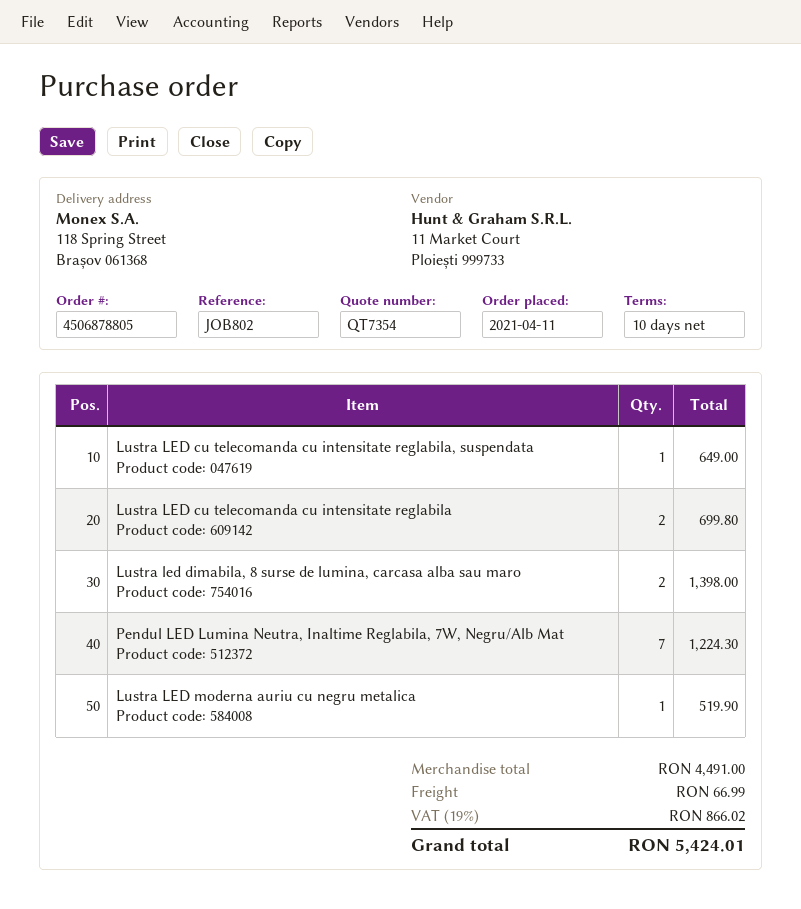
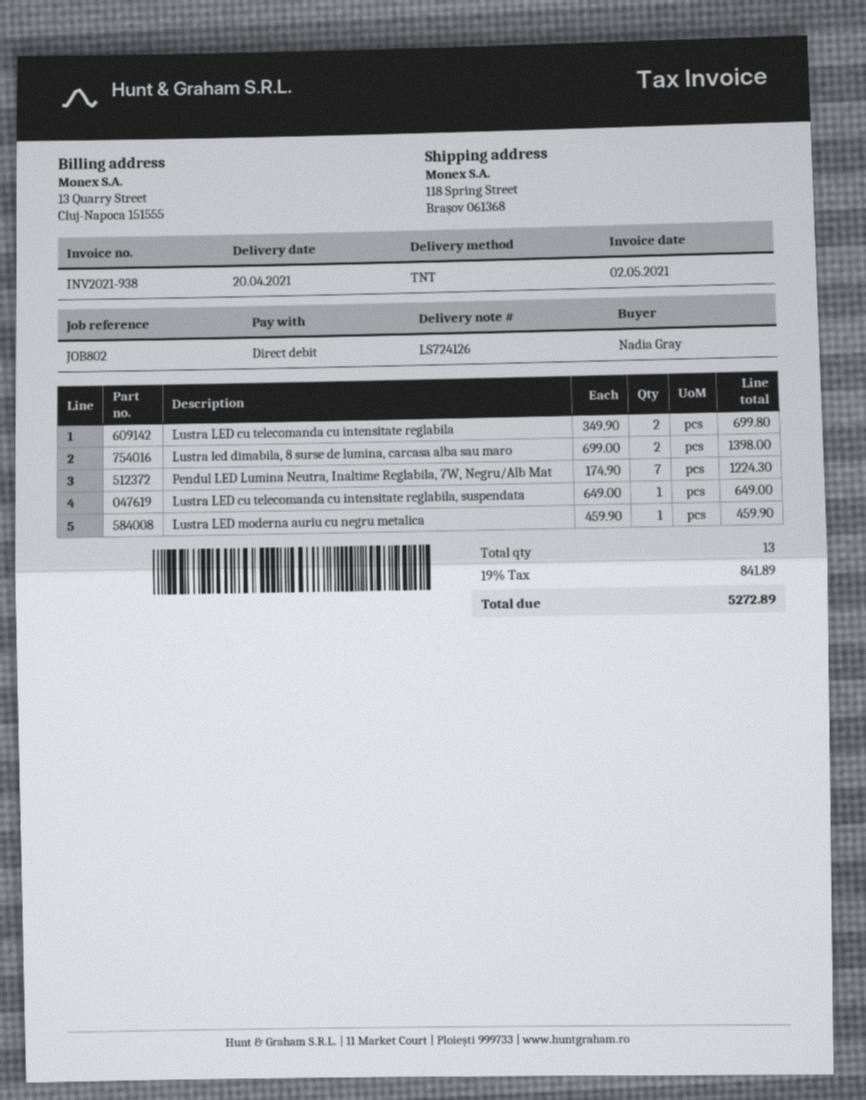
Lustra LED moderna auriu cu negru metalica: 1 for 519.90 -> 1 for 459.90
shipping: 66.99 -> none
tax: 19% = 866.02 -> 19% = 841.89
total: 5424.01 -> 5272.89

